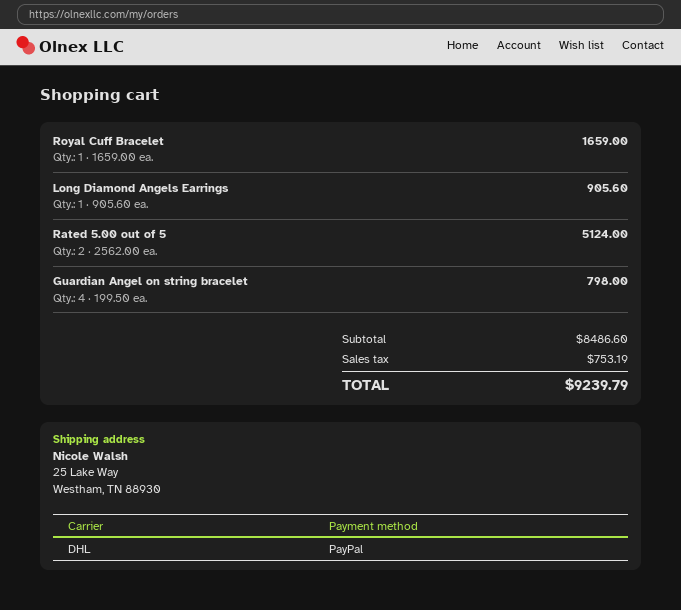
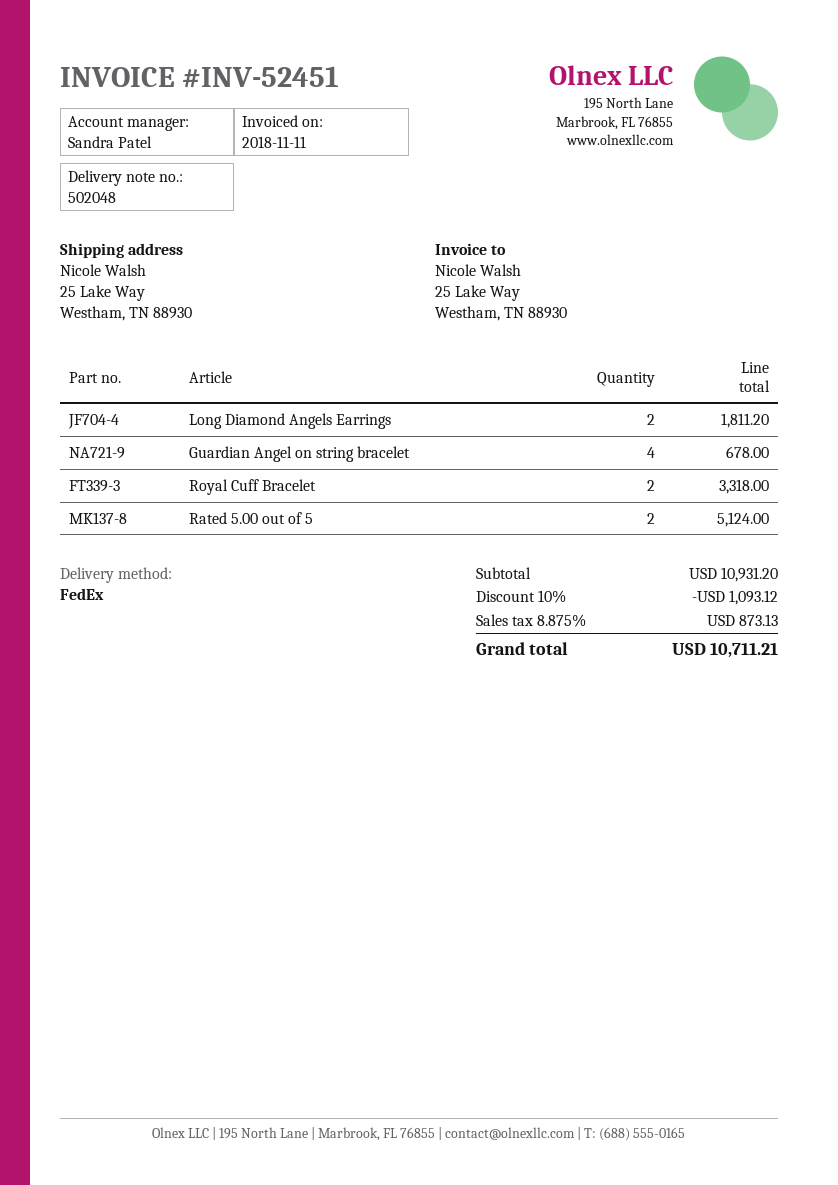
shipping method: DHL -> FedEx
Royal Cuff Bracelet: 1 for 1659.00 -> 2 for 3318.00
Long Diamond Angels Earrings: 1 for 905.60 -> 2 for 1811.20
Guardian Angel on string bracelet: 4 for 798.00 -> 4 for 678.00
subtotal: 8486.60 -> 10931.20
discount: none -> 10% = 1093.12
tax: 753.19 -> 873.13
total: 9239.79 -> 10711.21

